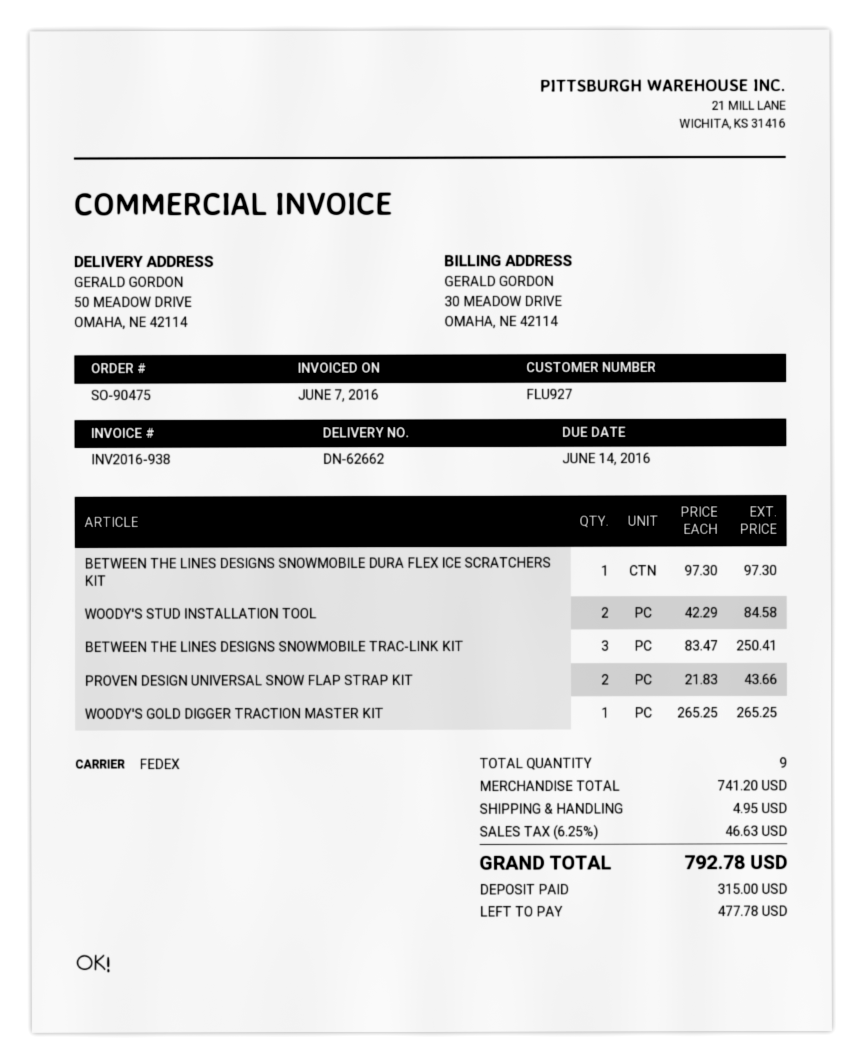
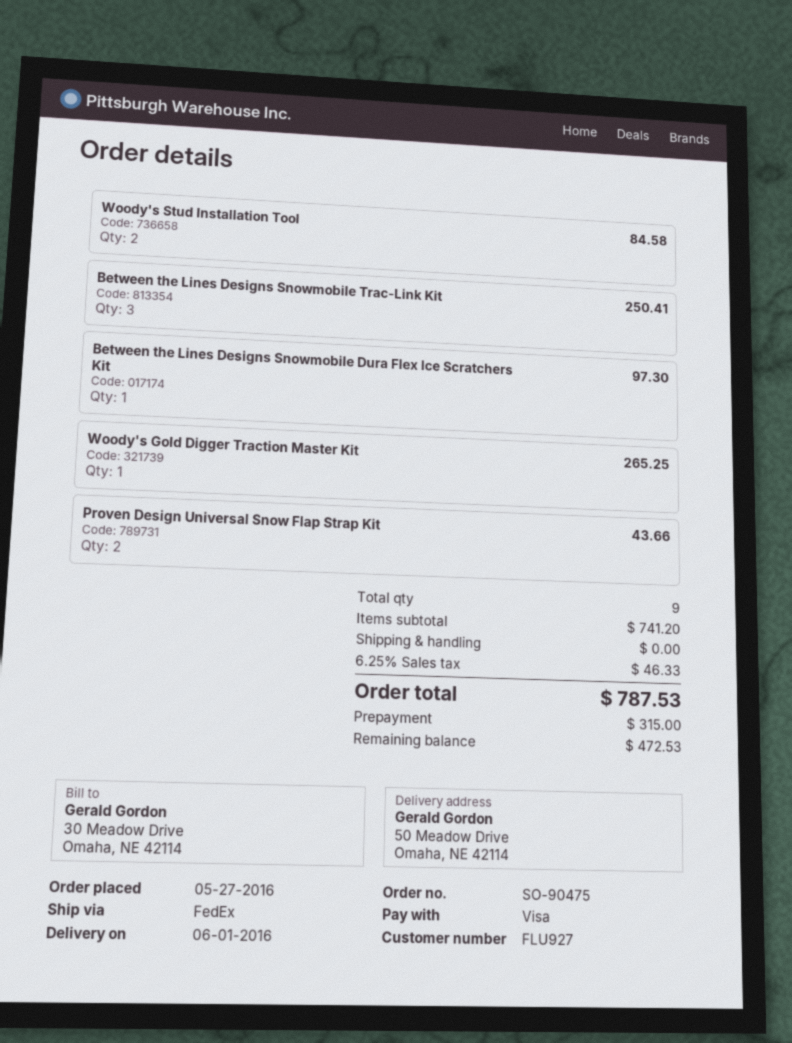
shipping: 4.95 -> 0.00
tax: 6.25% = 46.63 -> 6.25% = 46.33
total: 792.78 -> 787.53
balance: 477.78 -> 472.53

